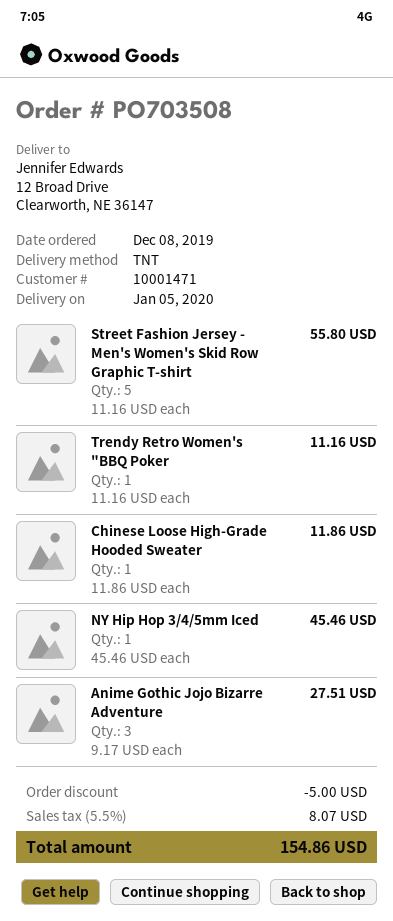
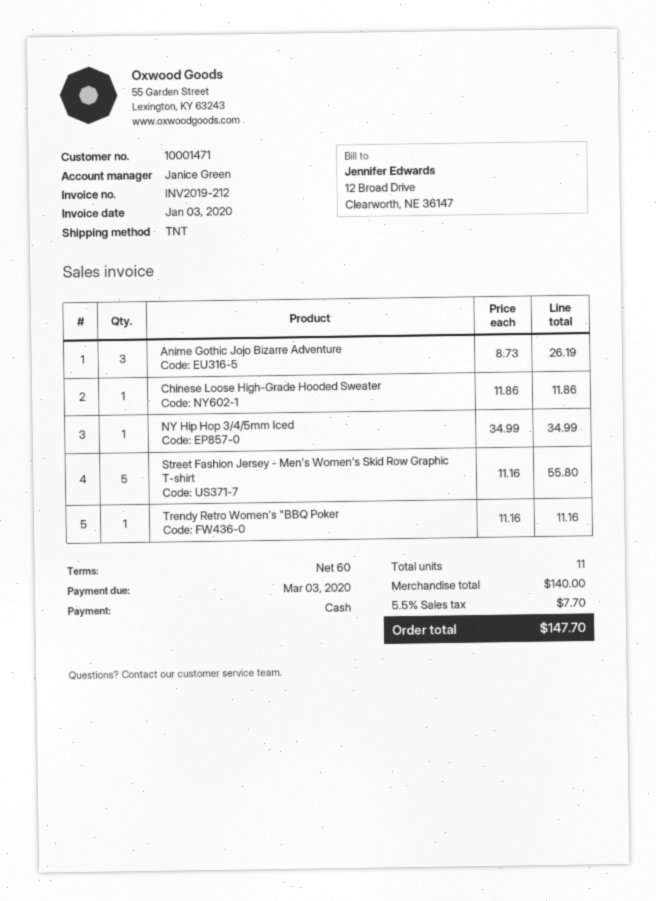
NY Hip Hop 3/4/5mm Iced: 1 x 45.46 = 45.46 -> 1 x 34.99 = 34.99
Anime Gothic Jojo Bizarre Adventure: 3 x 9.17 = 27.51 -> 3 x 8.73 = 26.19
discount: 5.00 -> none
tax: 5.5% = 8.07 -> 5.5% = 7.70
total: 154.86 -> 147.70

